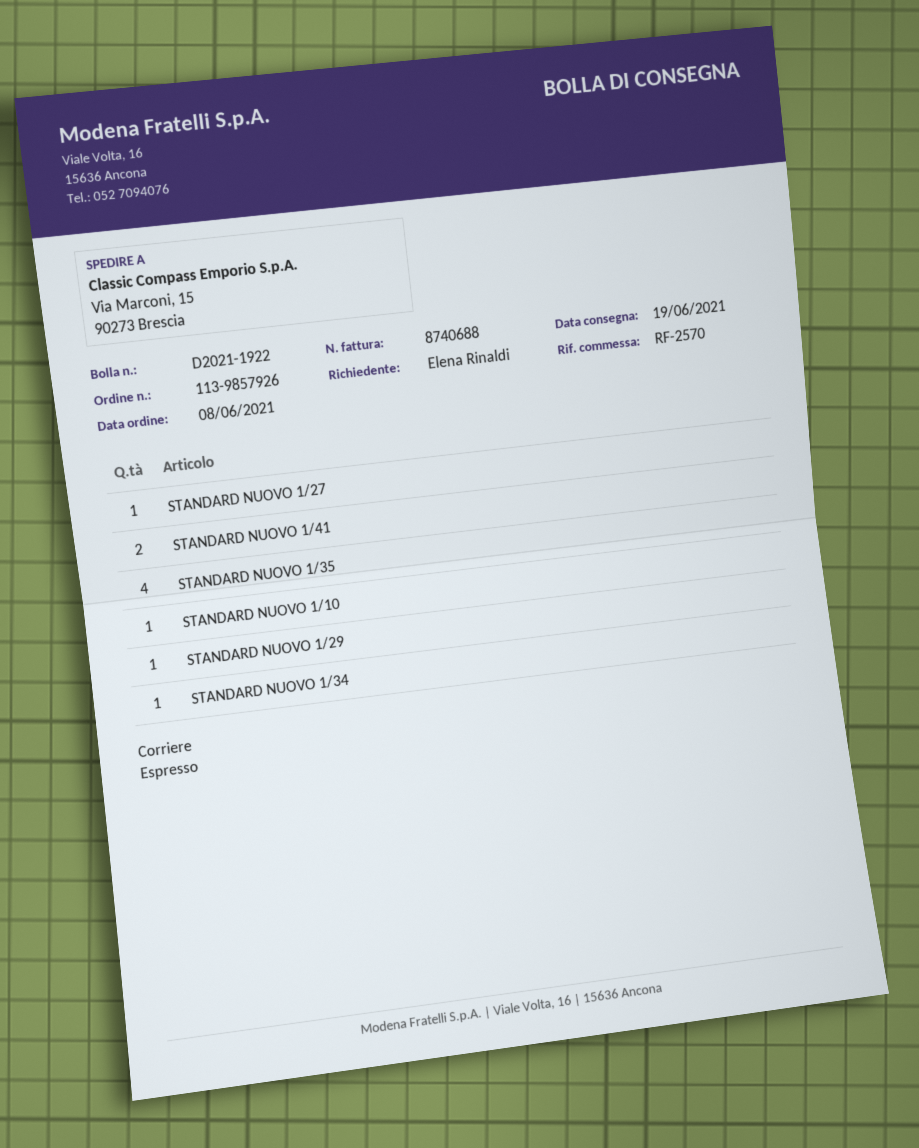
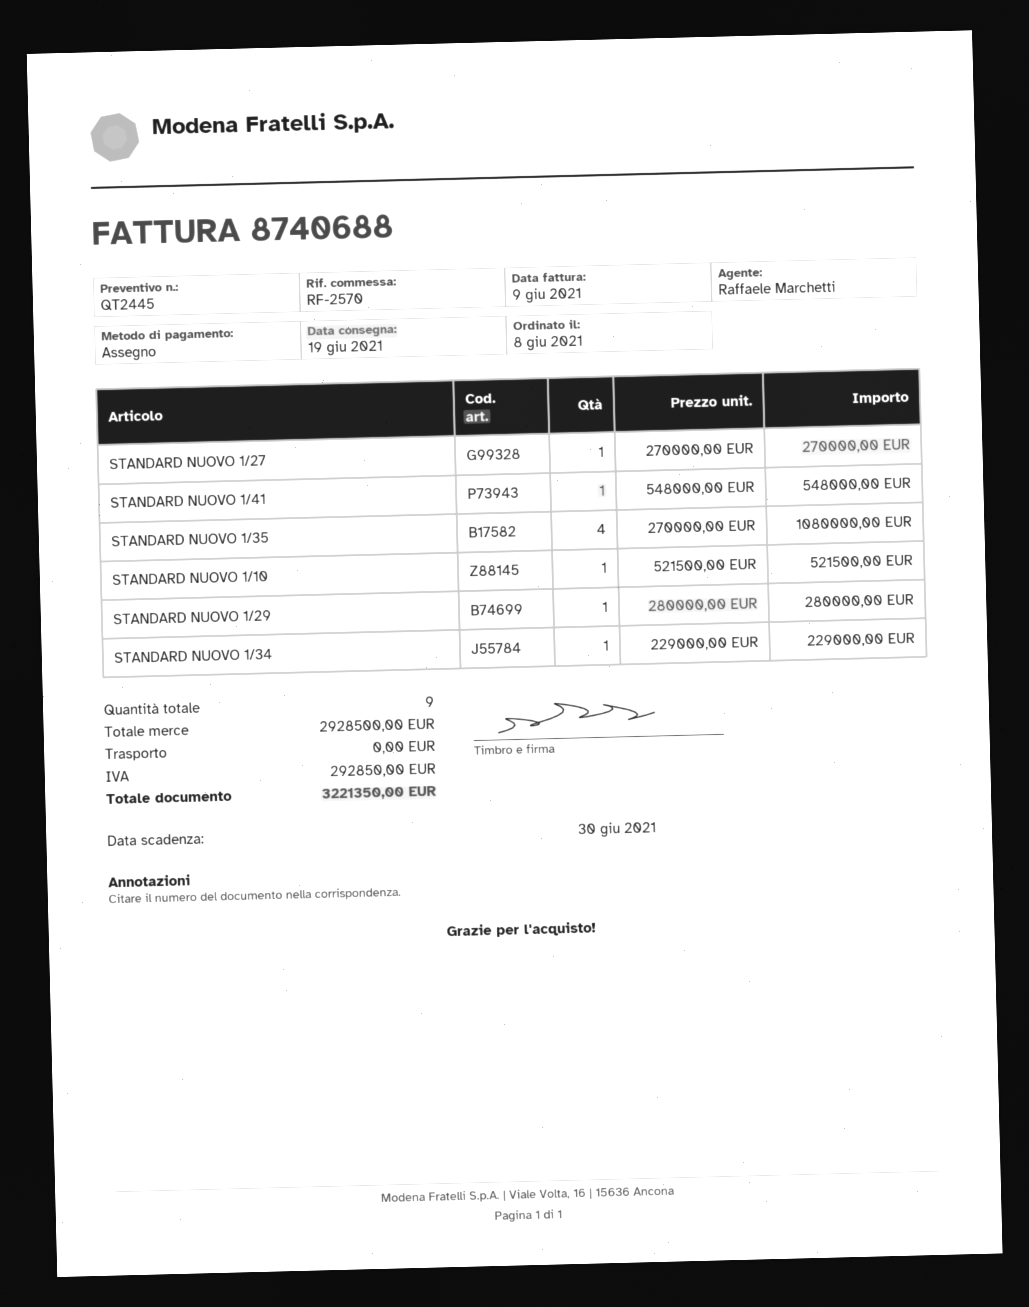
STANDARD NUOVO 1/41: 2 -> 1

